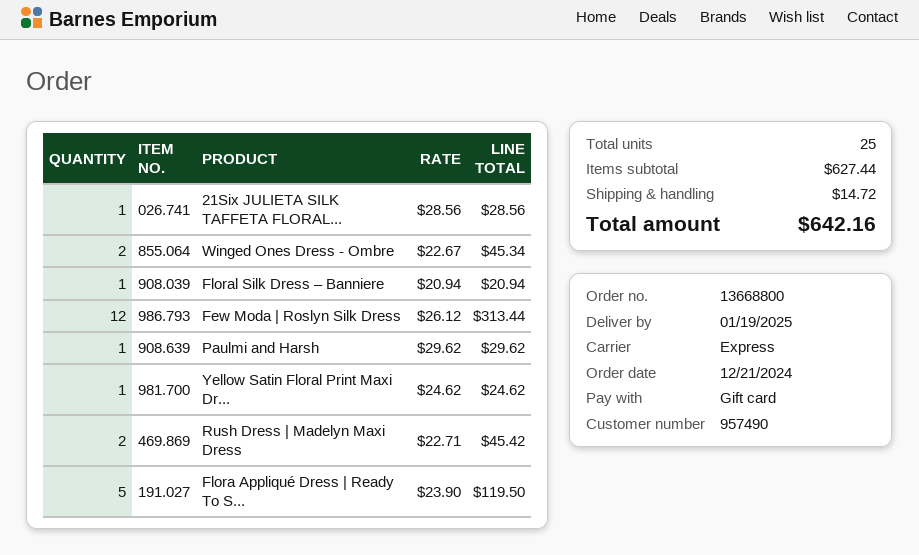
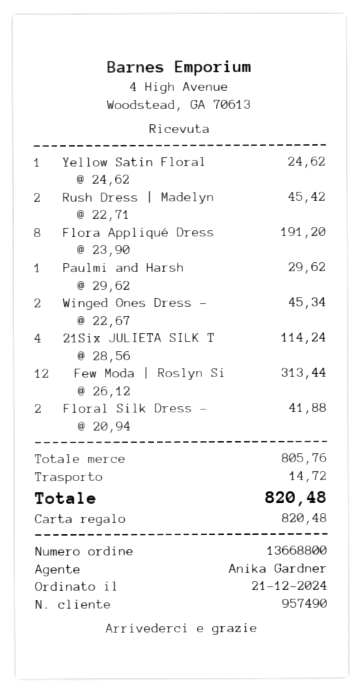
21Six JULIETA SILK TAFFETA FLORAL...: 1 x 28.56 = 28.56 -> 4 x 28.56 = 114.24
Floral Silk Dress – Banniere: 1 x 20.94 = 20.94 -> 2 x 20.94 = 41.88
Flora Appliqué Dress | Ready To S...: 5 x 23.90 = 119.50 -> 8 x 23.90 = 191.20
subtotal: 627.44 -> 805.76
total: 642.16 -> 820.48

